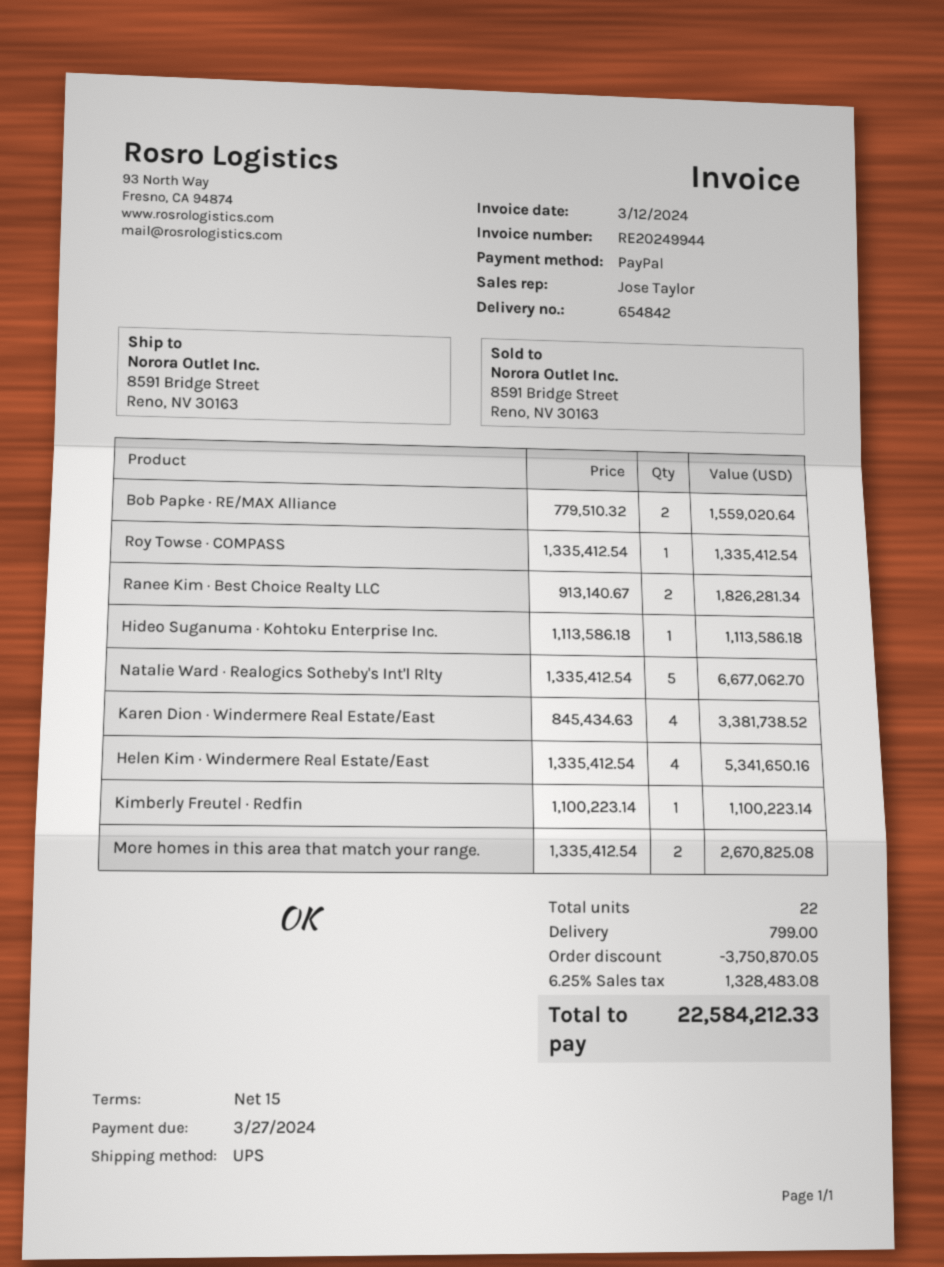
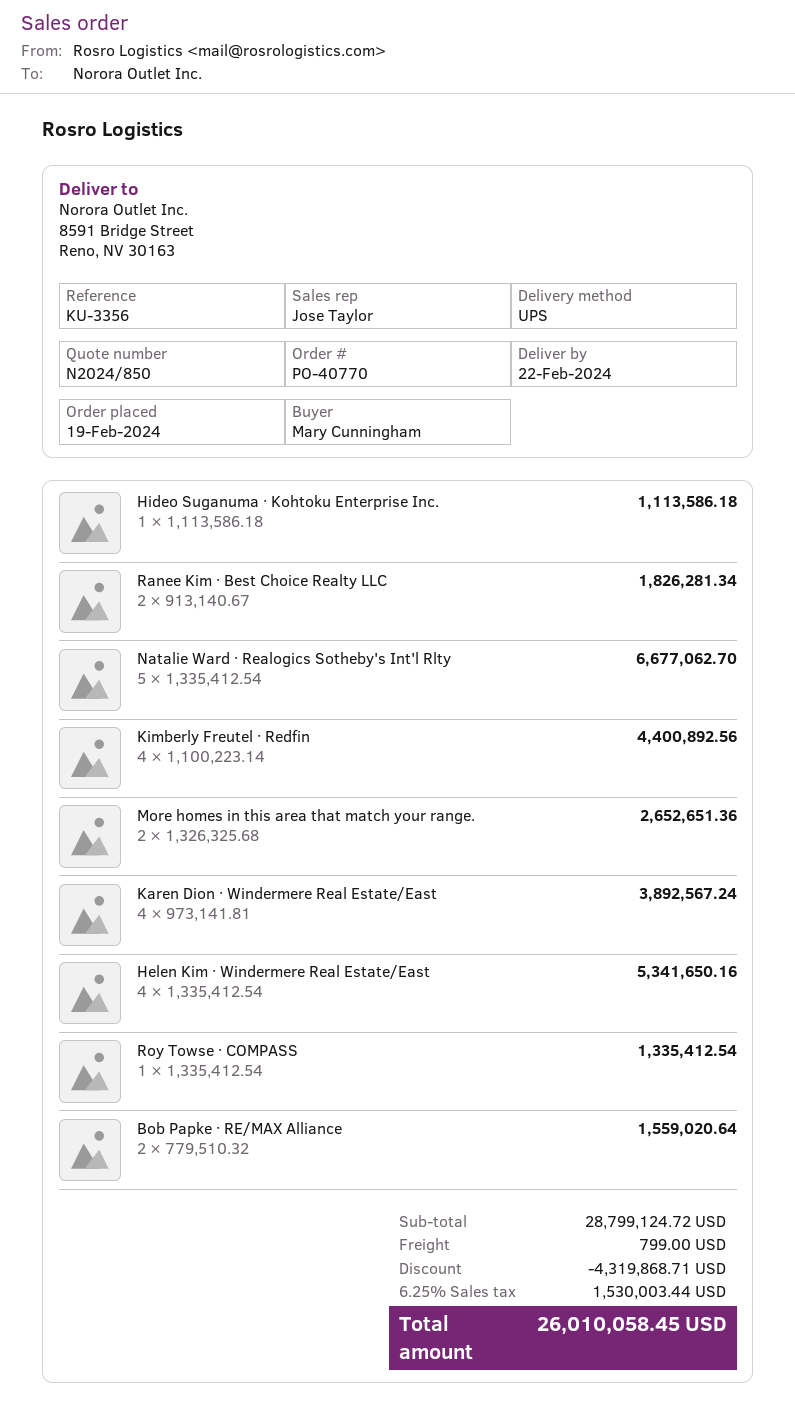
Karen Dion · Windermere Real Estate/East: 4 x 845434.63 = 3381738.52 -> 4 x 973141.81 = 3892567.24
Kimberly Freutel · Redfin: 1 x 1100223.14 = 1100223.14 -> 4 x 1100223.14 = 4400892.56
More homes in this area that match your range.: 2 x 1335412.54 = 2670825.08 -> 2 x 1326325.68 = 2652651.36
discount: 3750870.05 -> 4319868.71
tax: 6.25% = 1328483.08 -> 6.25% = 1530003.44
total: 22584212.33 -> 26010058.45

